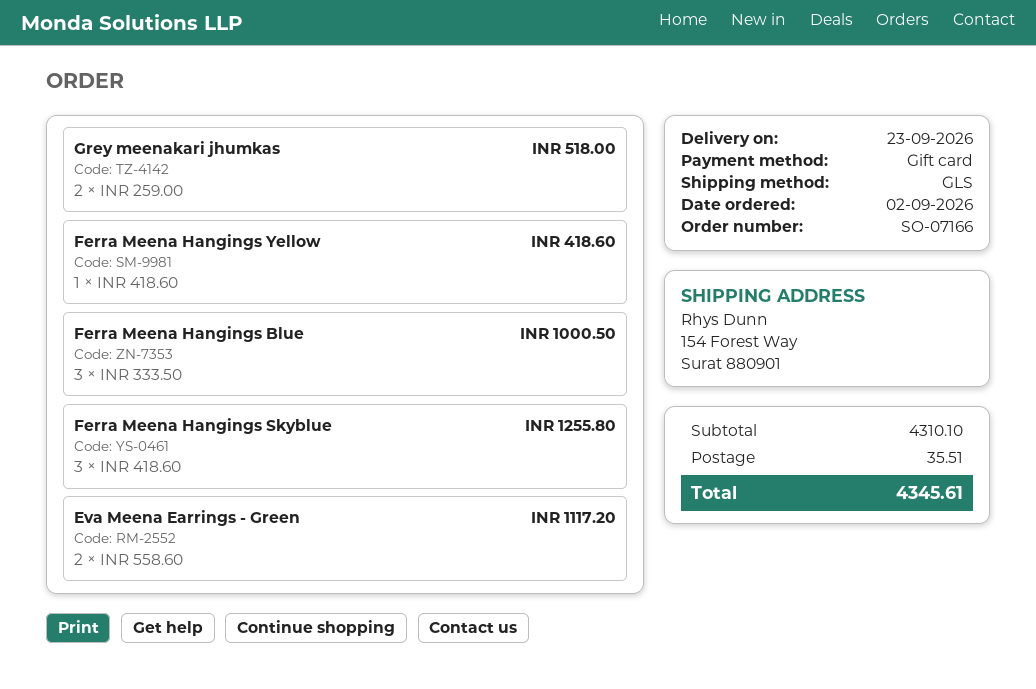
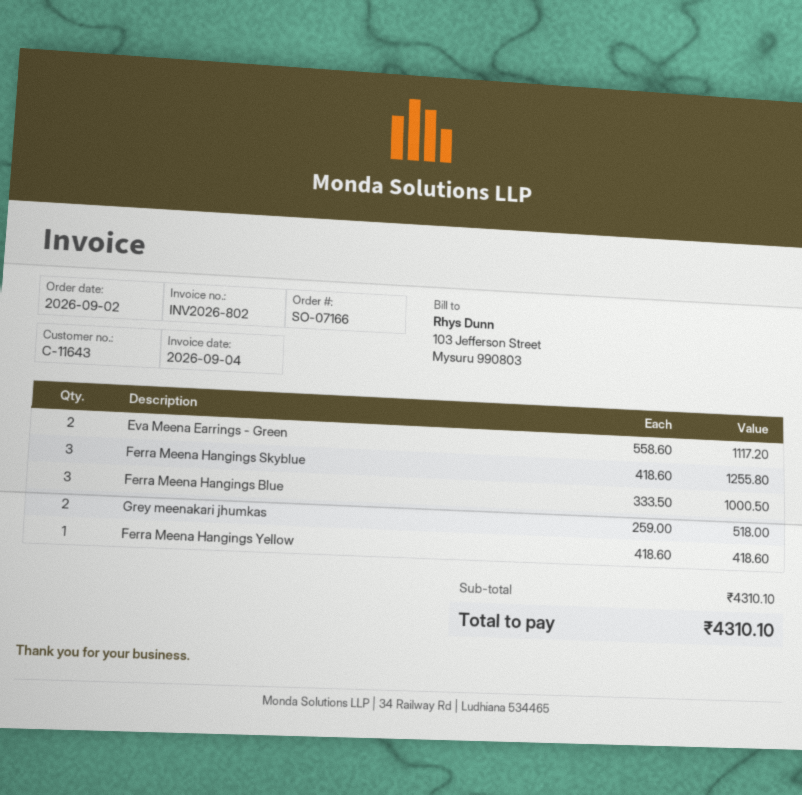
shipping: 35.51 -> none
total: 4345.61 -> 4310.10

